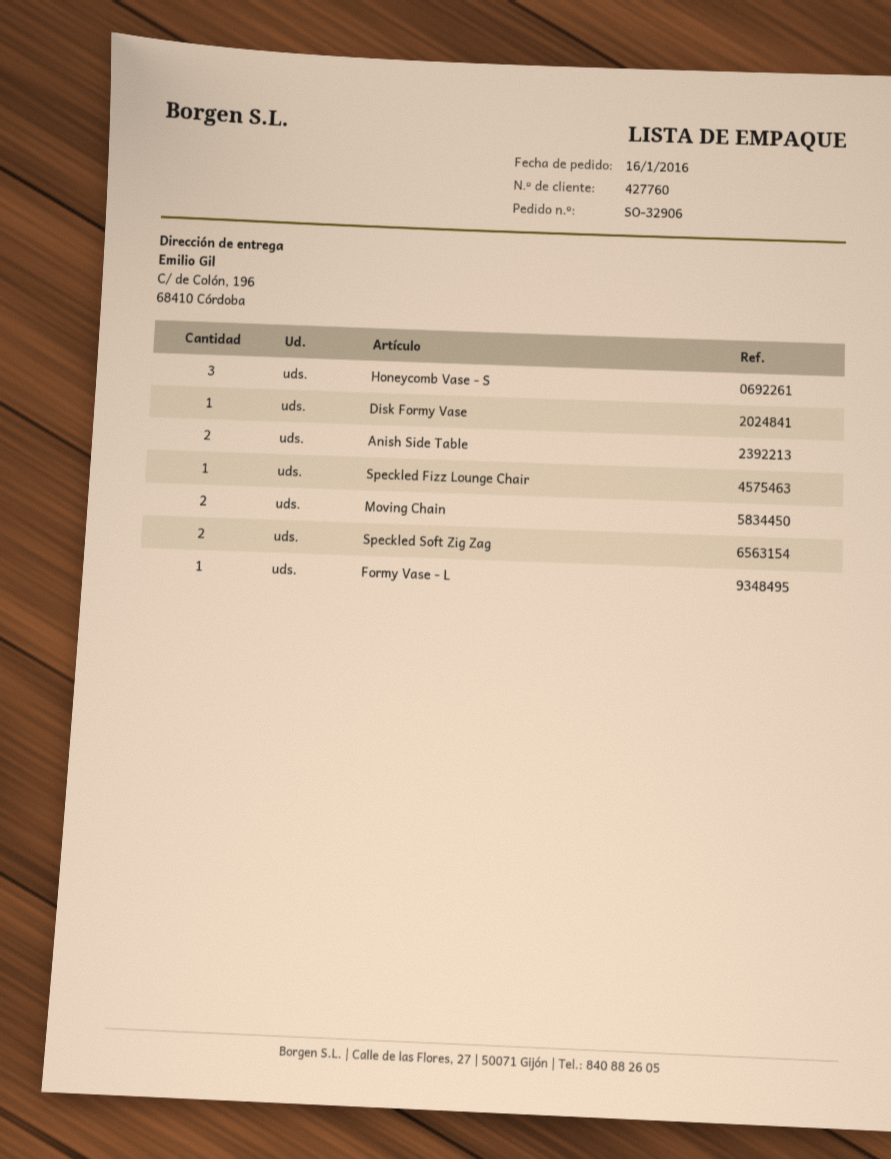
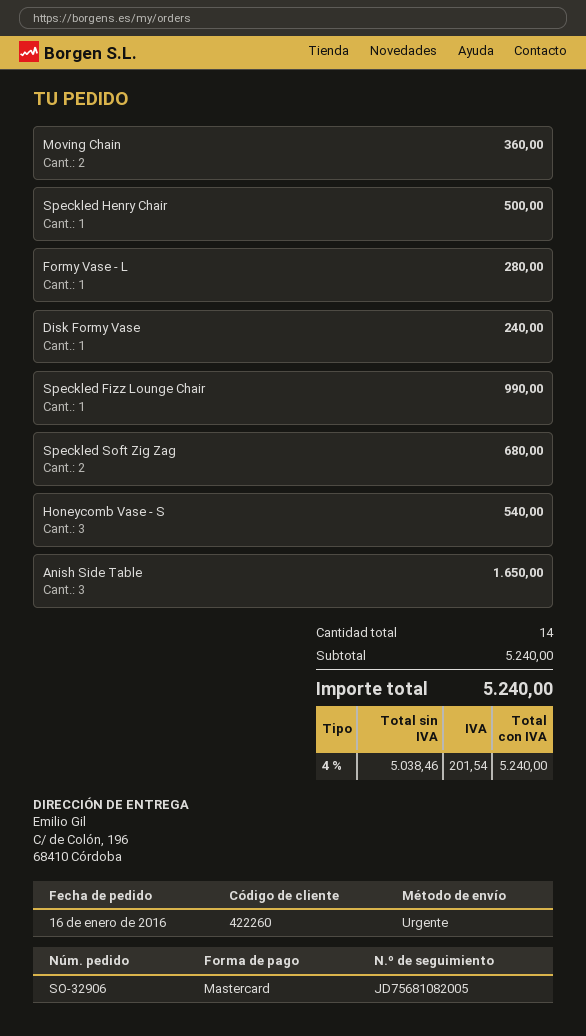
customer number: 427760 -> 422260
Anish Side Table: 2 -> 3
Speckled Henry Chair: none -> 1

